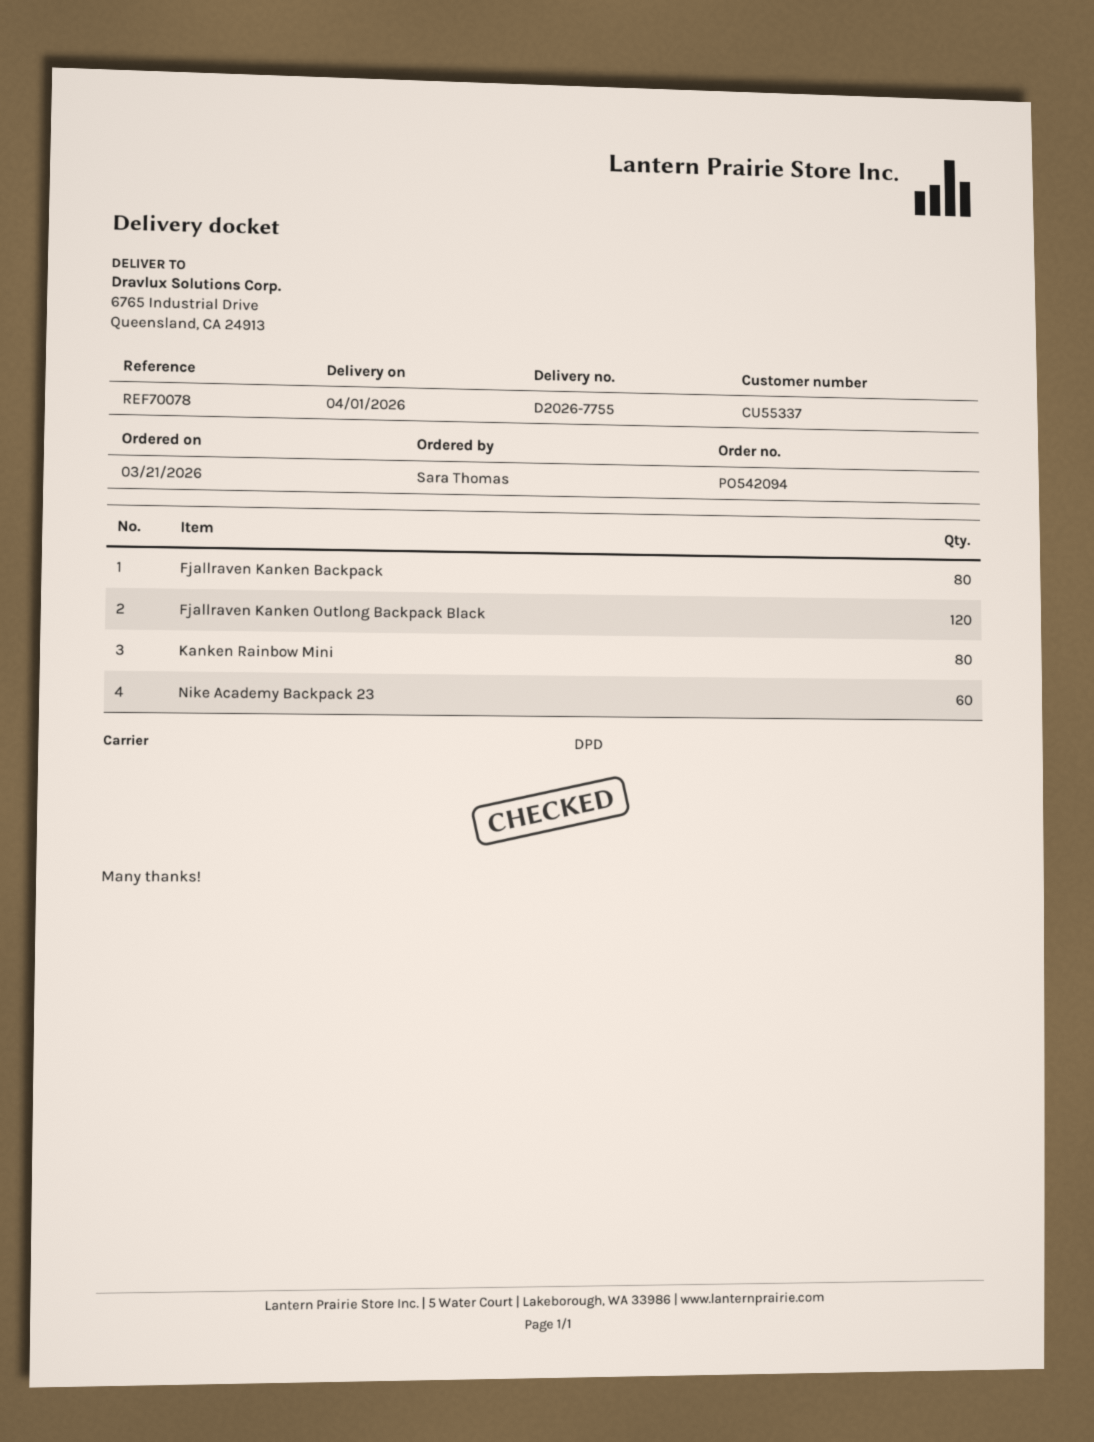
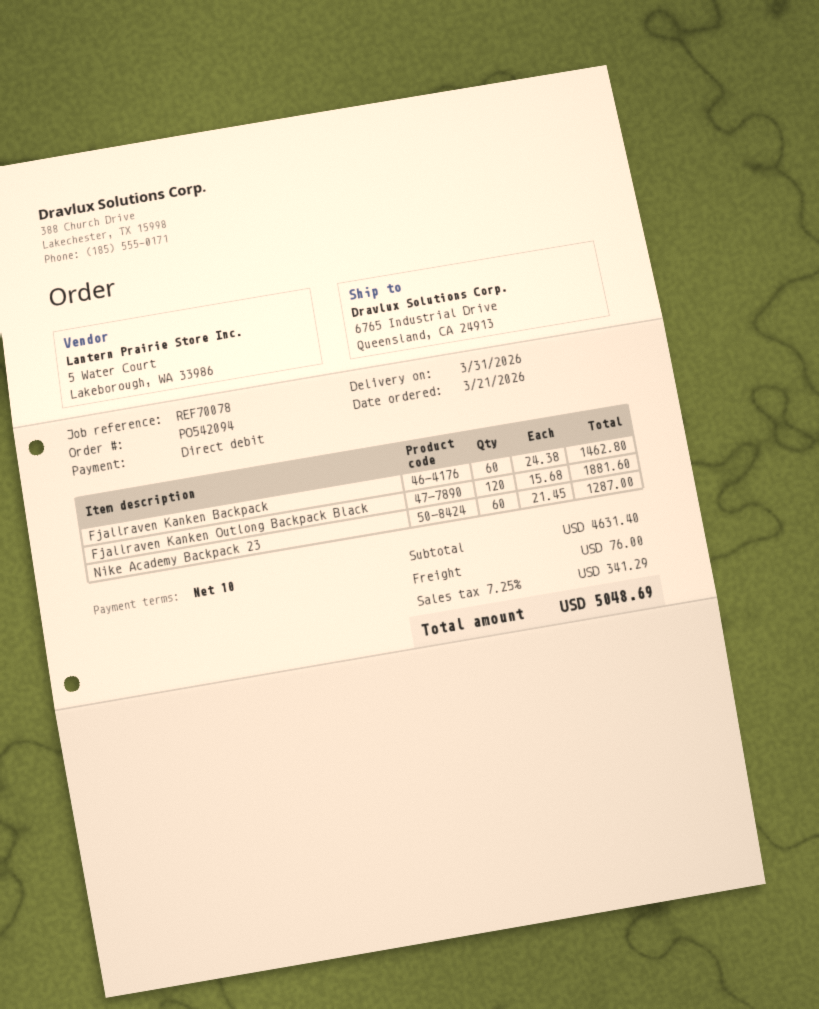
delivery date: 2026-04-01 -> 2026-03-31
Fjallraven Kanken Backpack: 80 -> 60
Kanken Rainbow Mini: 80 -> none

